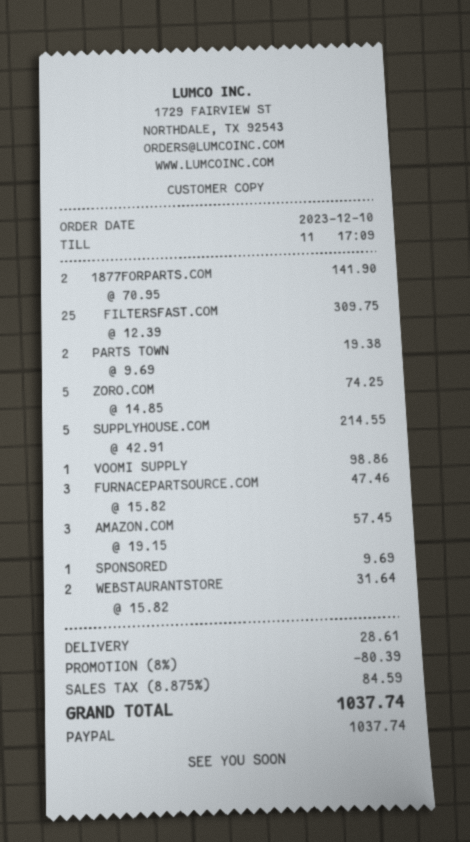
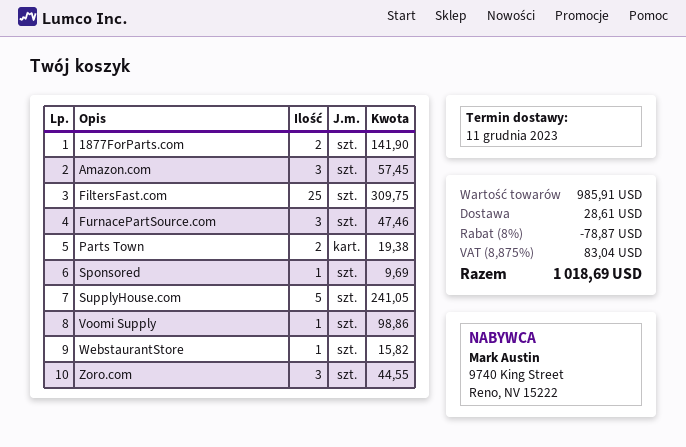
ZORO.COM: 5 for 74.25 -> 3 for 44.55
SUPPLYHOUSE.COM: 5 for 214.55 -> 5 for 241.05
WEBSTAURANTSTORE: 2 for 31.64 -> 1 for 15.82
discount: 8% = 80.39 -> 8% = 78.87
tax: 8.875% = 84.59 -> 8.875% = 83.04
total: 1037.74 -> 1018.69

